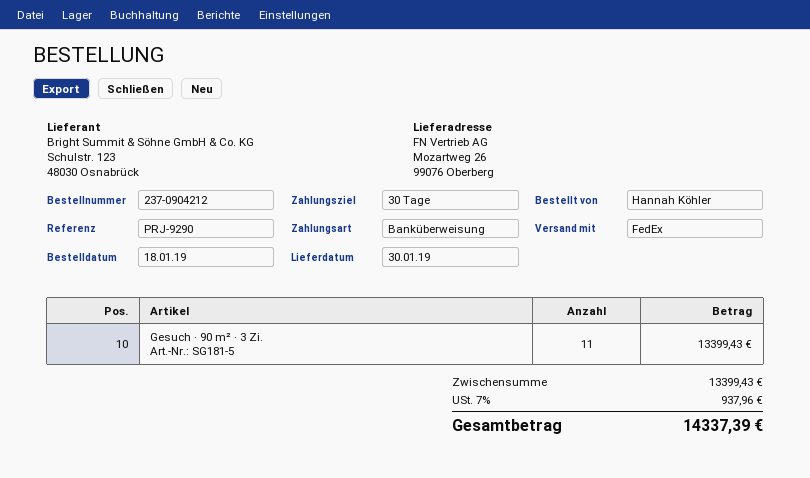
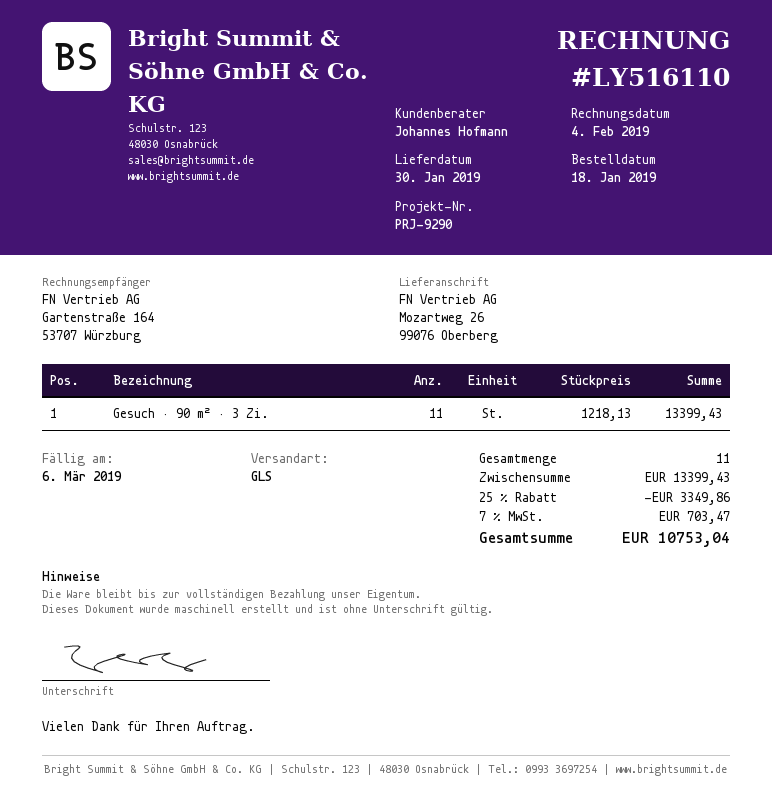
shipping method: FedEx -> GLS
discount: none -> 25% = 3349.86
tax: 7% = 937.96 -> 7% = 703.47
total: 14337.39 -> 10753.04

